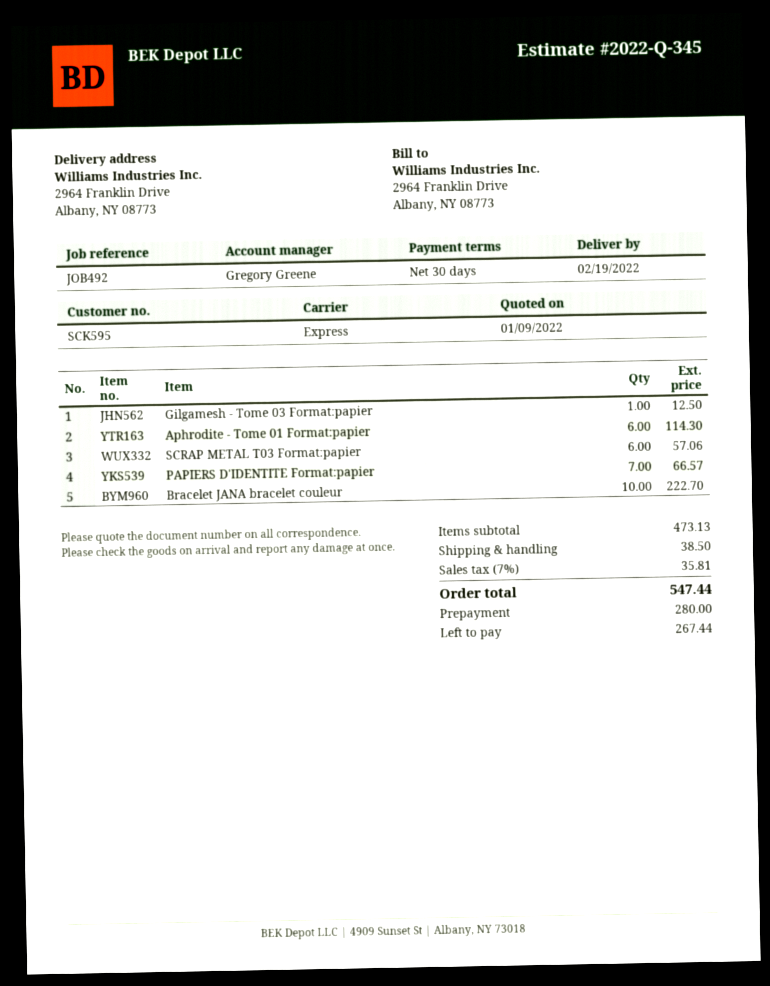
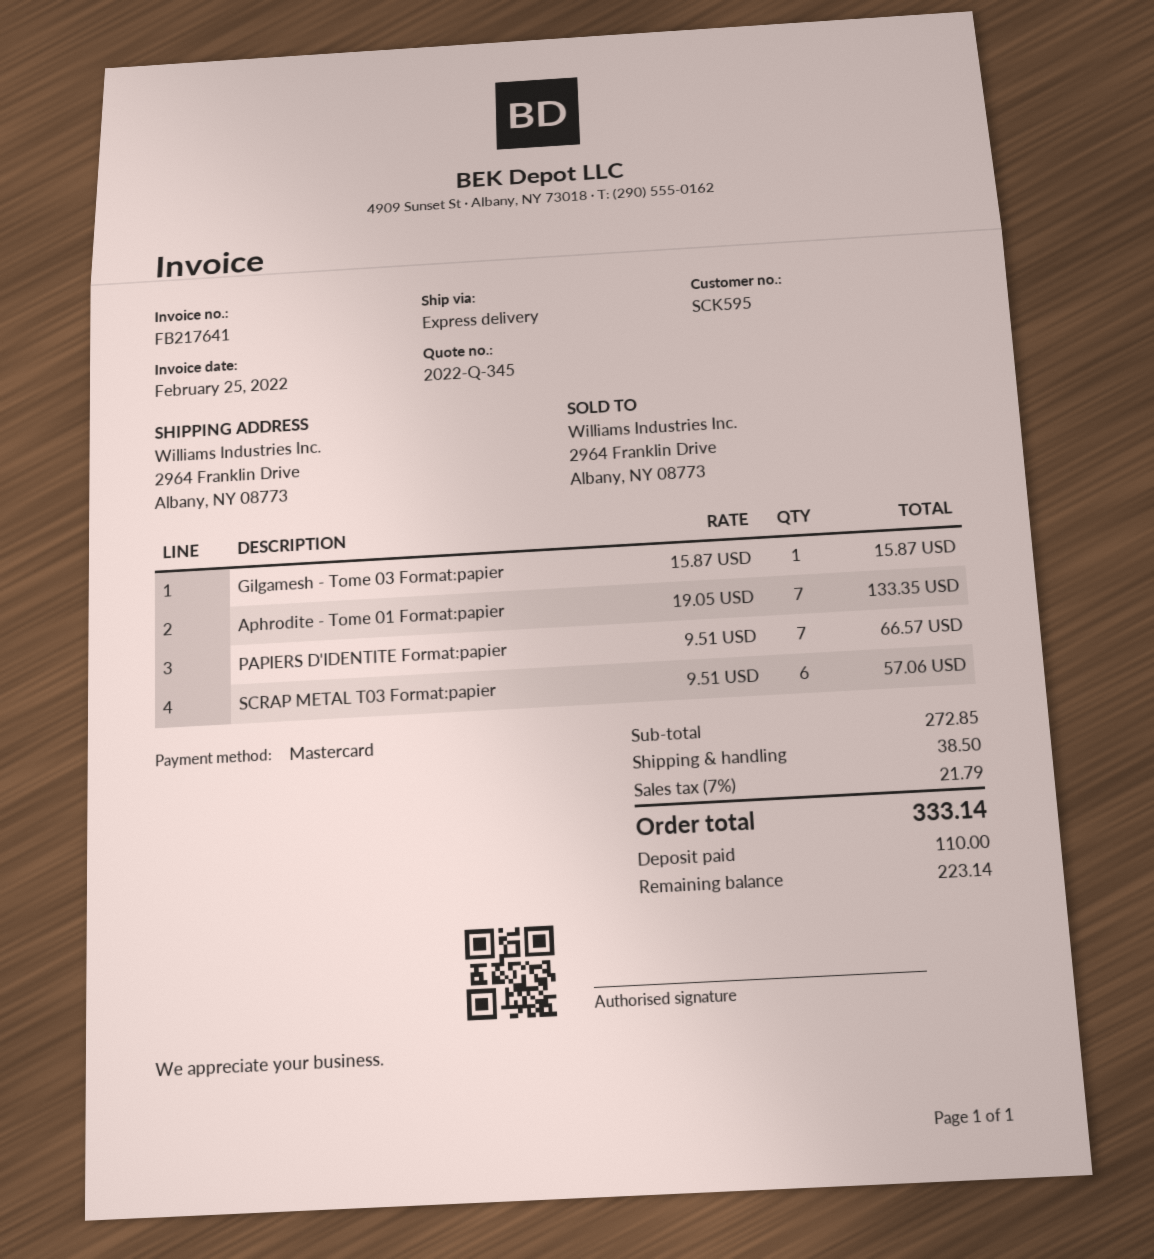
Gilgamesh - Tome 03 Format:papier: 1 for 12.50 -> 1 for 15.87
Aphrodite - Tome 01 Format:papier: 6 for 114.30 -> 7 for 133.35
Bracelet JANA bracelet couleur: 10 for 222.70 -> none
subtotal: 473.13 -> 272.85
tax: 7% = 35.81 -> 7% = 21.79
total: 547.44 -> 333.14
deposit: 280.00 -> 110.00
balance: 267.44 -> 223.14

